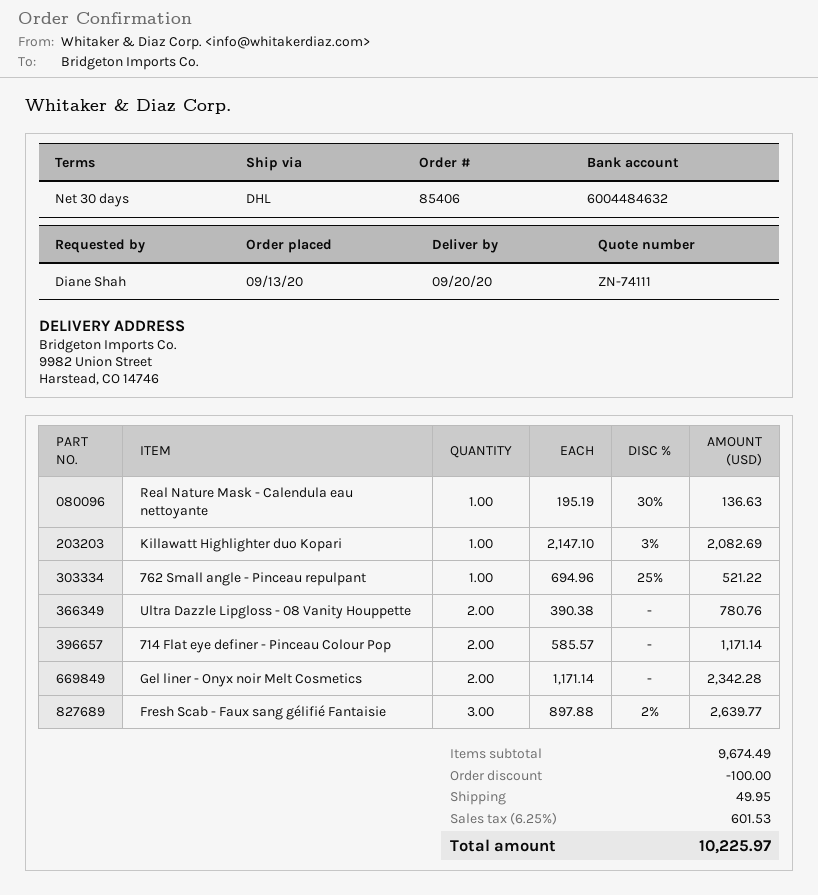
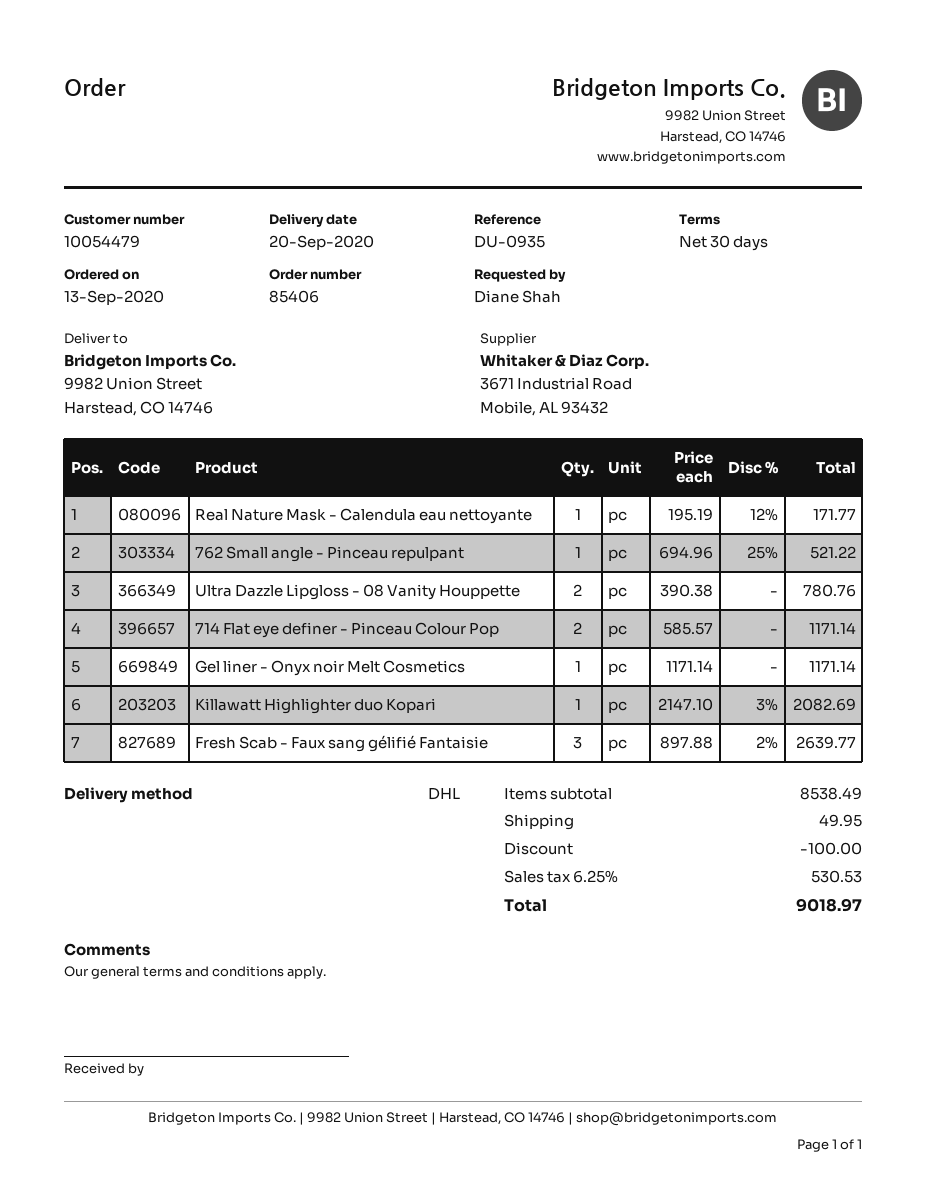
Real Nature Mask - Calendula eau nettoyante: 1 x 195.19 - 30% = 136.63 -> 1 x 195.19 - 12% = 171.77
Gel liner - Onyx noir Melt Cosmetics: 2 x 1171.14 = 2342.28 -> 1 x 1171.14 = 1171.14
subtotal: 9674.49 -> 8538.49
tax: 6.25% = 601.53 -> 6.25% = 530.53
total: 10225.97 -> 9018.97

